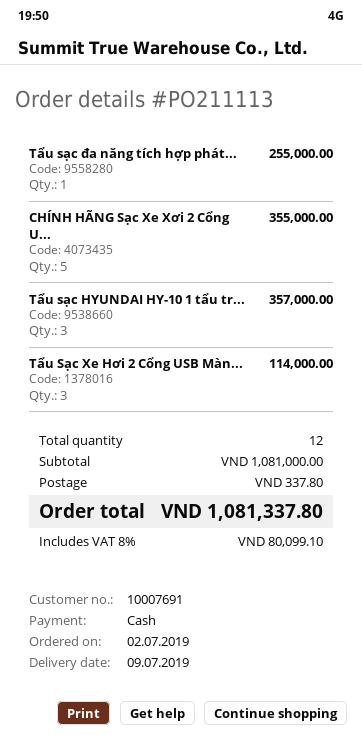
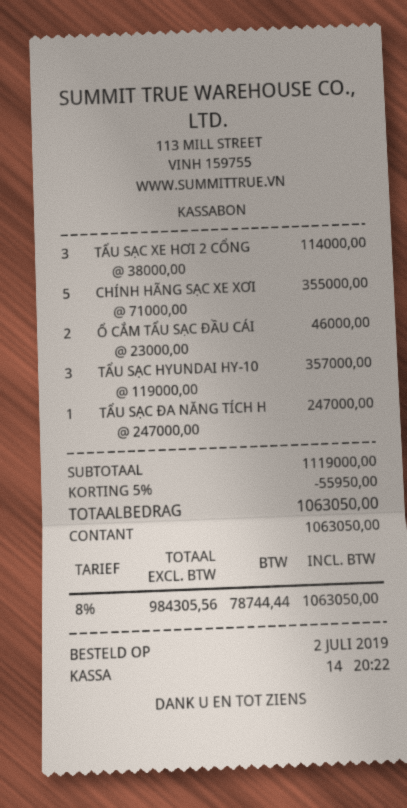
Tẩu sạc đa năng tích hợp phát...: 1 for 255000.00 -> 1 for 247000.00
Ổ CẮM TẨU SẠC ĐẦU CÁI: none -> 2 for 46000.00
subtotal: 1081000.00 -> 1119000.00
discount: none -> 5% = 55950.00
shipping: 337.80 -> none
tax: 8% = 80099.10 -> 8% = 78744.44
total: 1081337.80 -> 1063050.00

